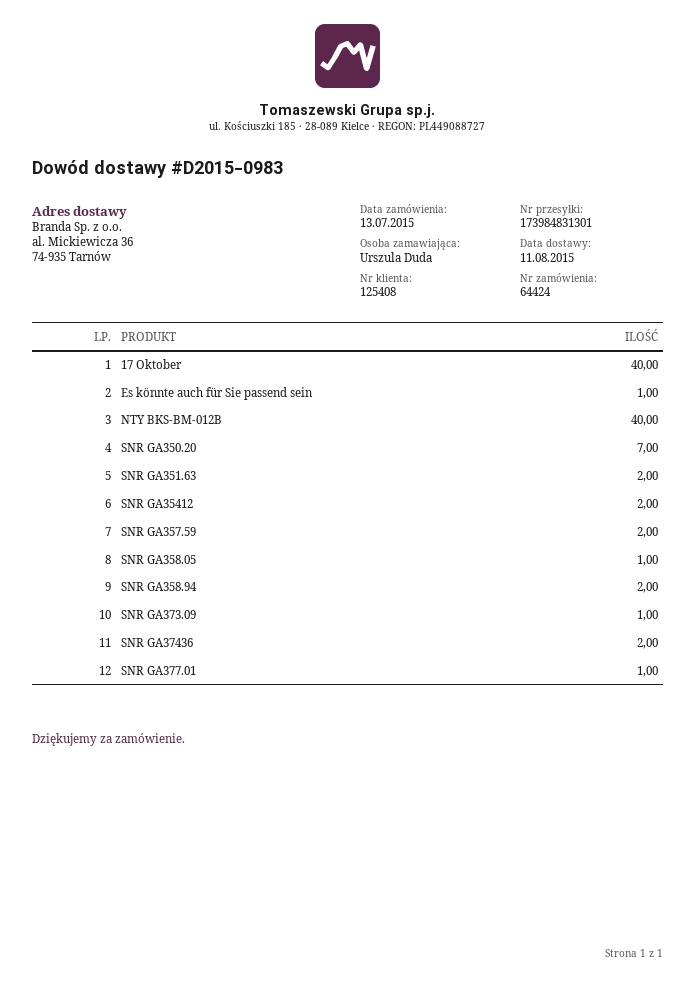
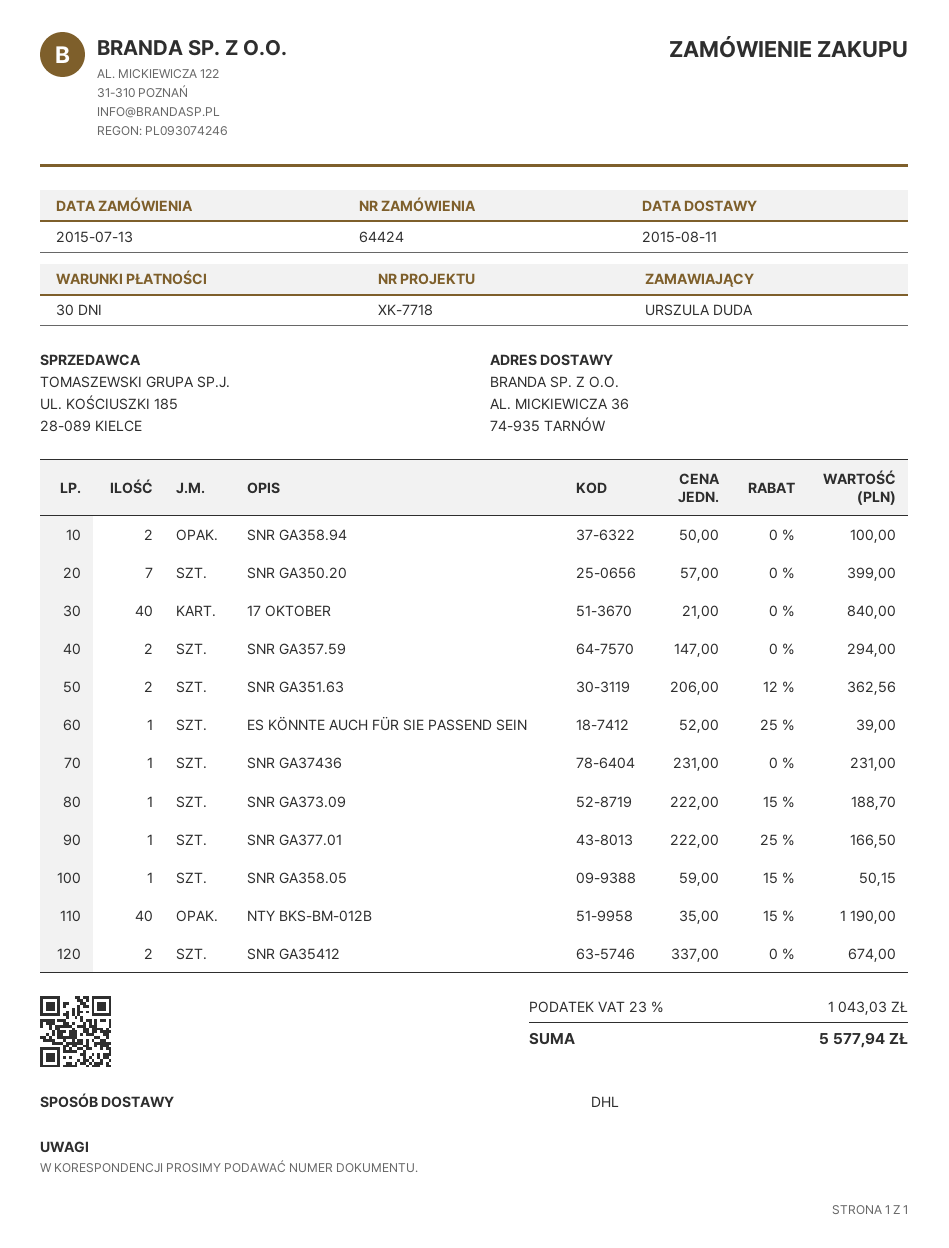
SNR GA37436: 2 -> 1

